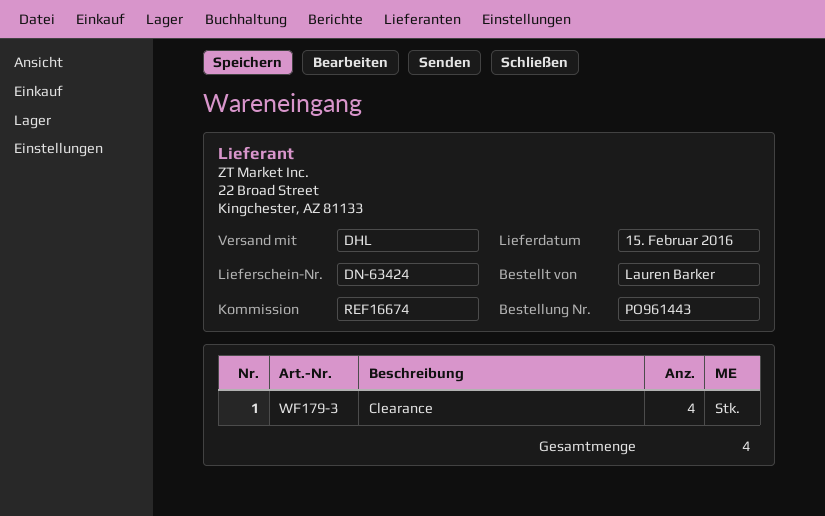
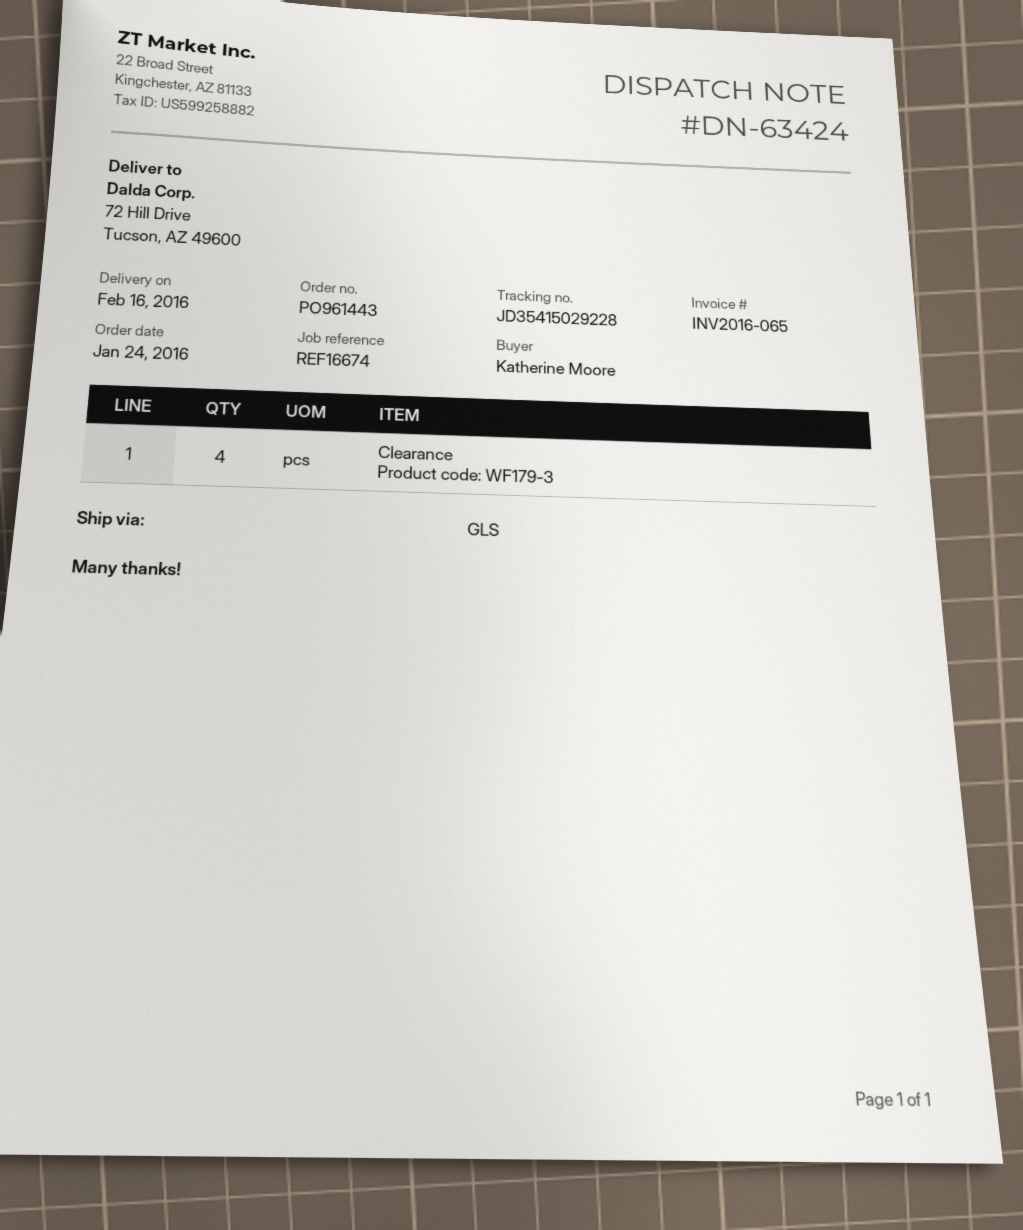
delivery date: 2016-02-15 -> 2016-02-16
ordered by: Lauren Barker -> Katherine Moore
shipping method: DHL -> GLS

